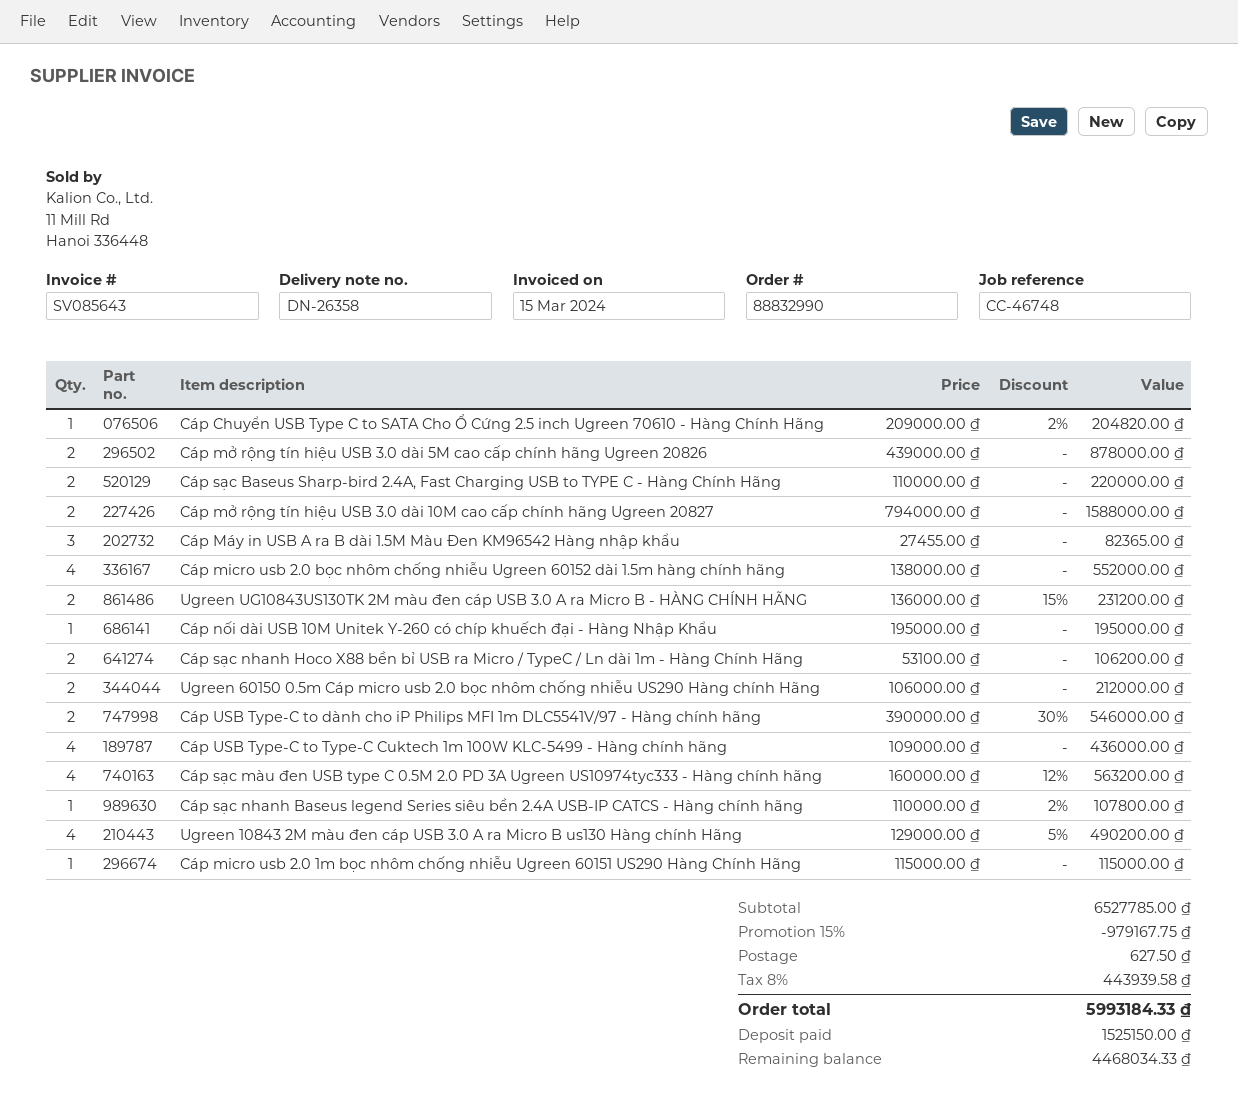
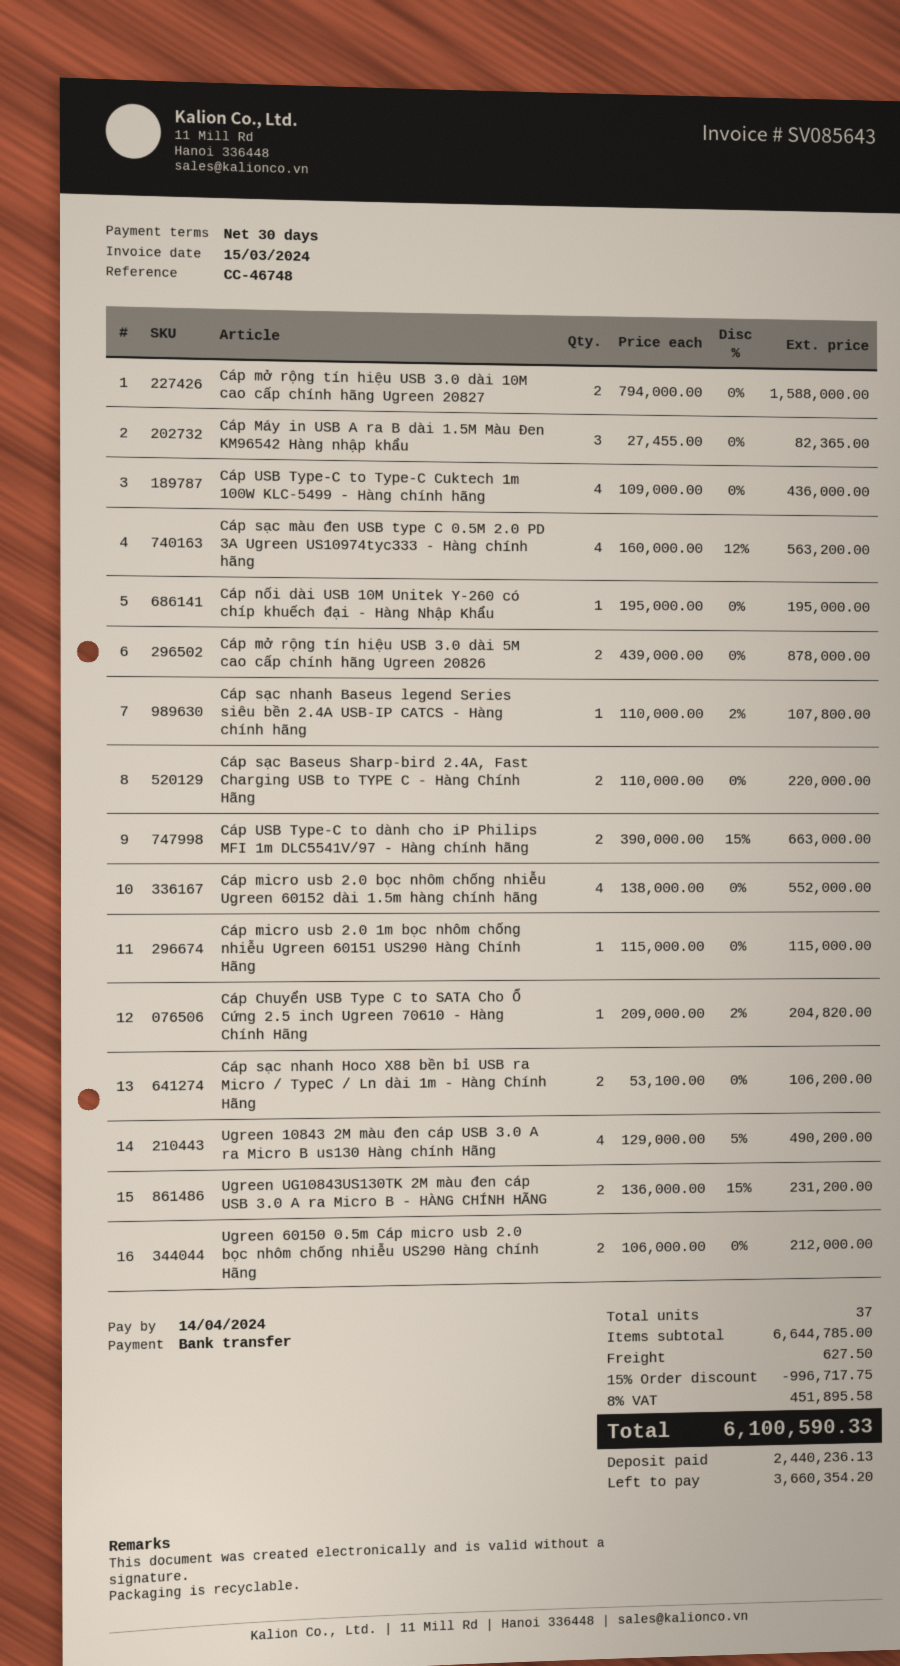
Cáp USB Type-C to dành cho iP Philips MFI 1m DLC5541V/97 - Hàng chính hãng: 2 x 390000.00 - 30% = 546000.00 -> 2 x 390000.00 - 15% = 663000.00
subtotal: 6527785.00 -> 6644785.00
discount: 15% = 979167.75 -> 15% = 996717.75
tax: 8% = 443939.58 -> 8% = 451895.58
total: 5993184.33 -> 6100590.33
deposit: 1525150.00 -> 2440236.13
balance: 4468034.33 -> 3660354.20

